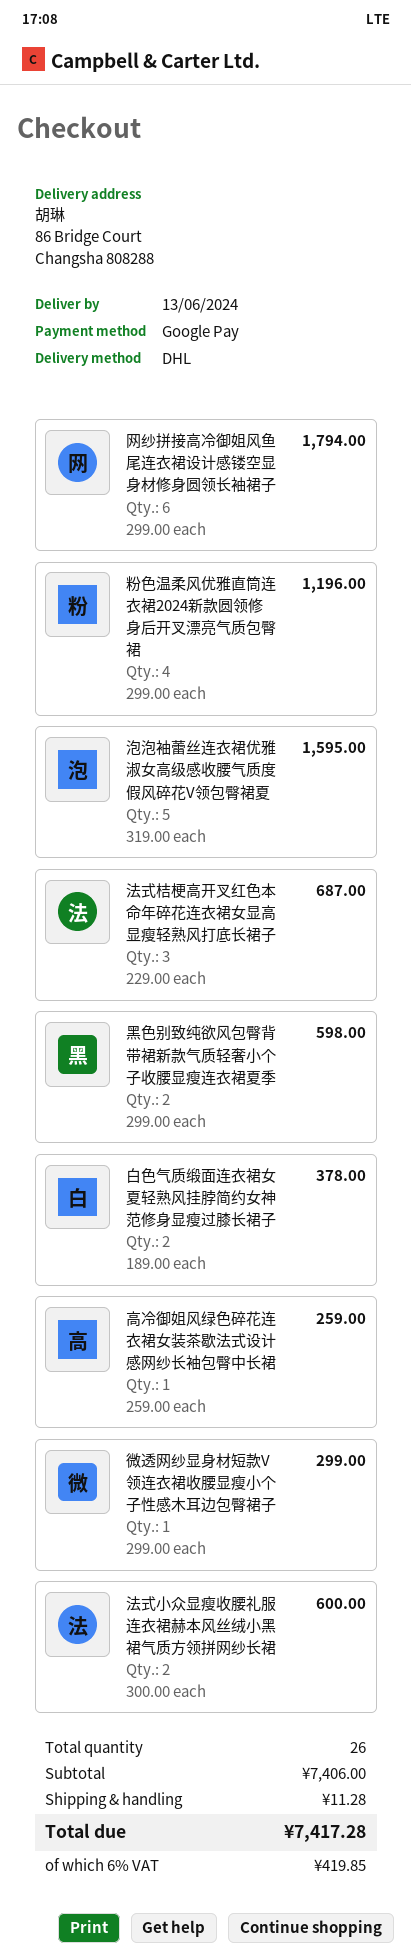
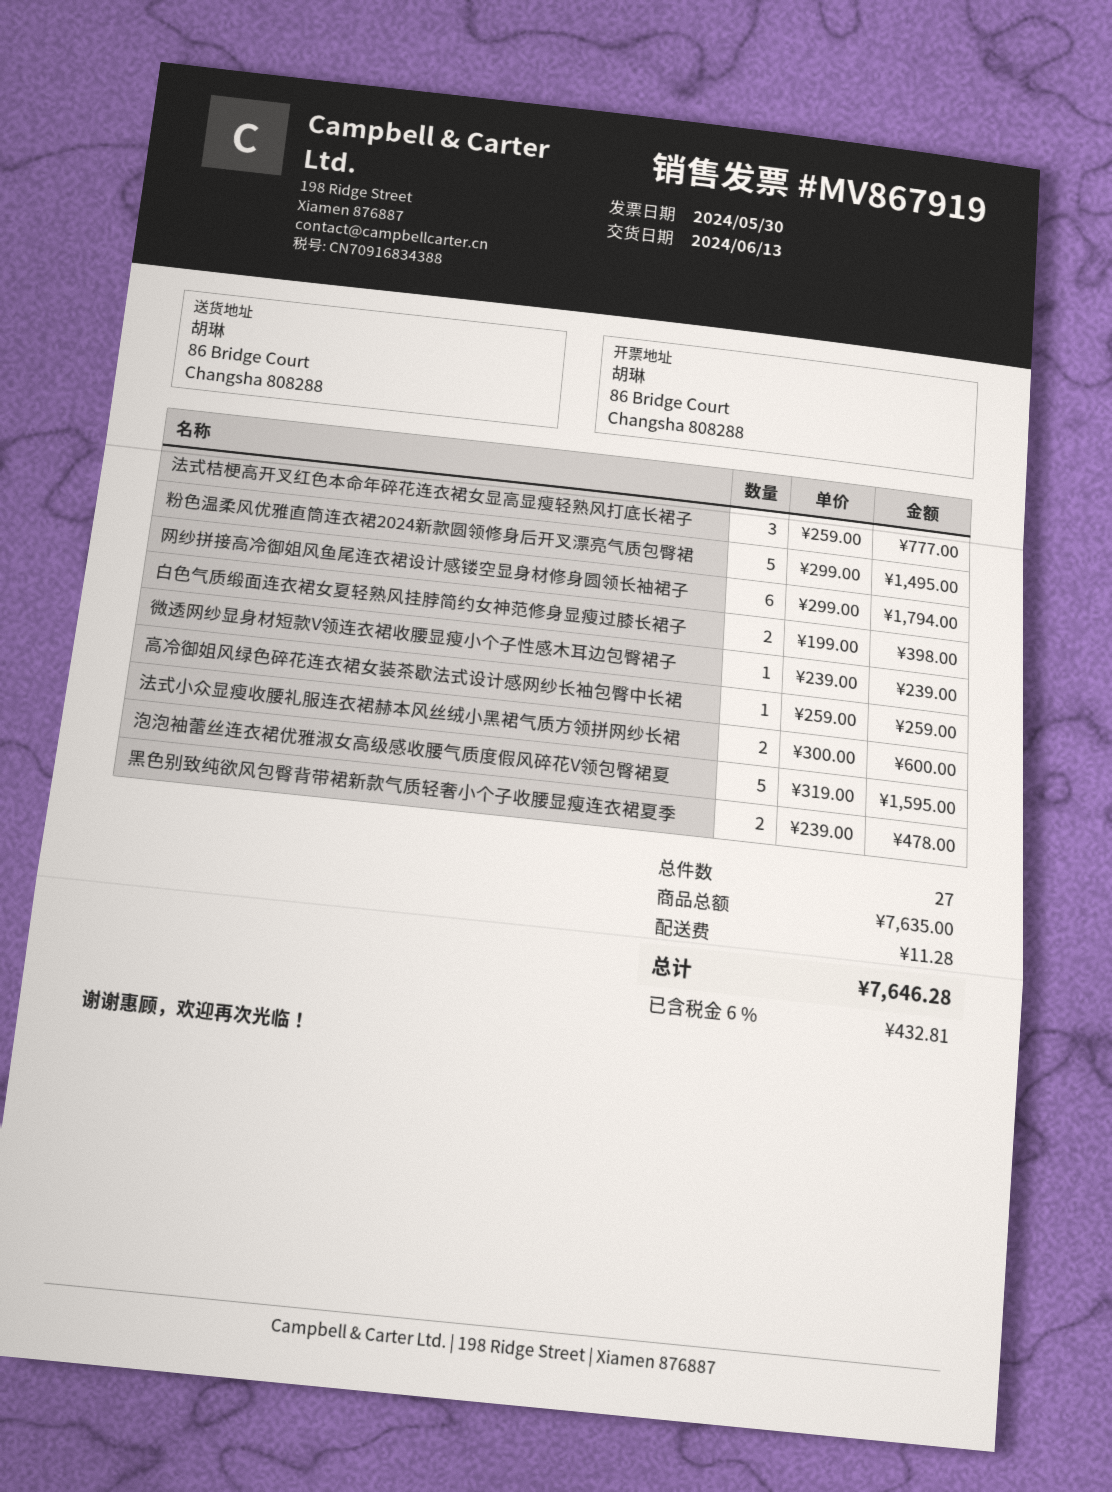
粉色温柔风优雅直筒连衣裙2024新款圆领修身后开叉漂亮气质包臀裙: 4 x 299.00 = 1196.00 -> 5 x 299.00 = 1495.00
法式桔梗高开叉红色本命年碎花连衣裙女显高显瘦轻熟风打底长裙子: 3 x 229.00 = 687.00 -> 3 x 259.00 = 777.00
黑色别致纯欲风包臀背带裙新款气质轻奢小个子收腰显瘦连衣裙夏季: 2 x 299.00 = 598.00 -> 2 x 239.00 = 478.00
白色气质缎面连衣裙女夏轻熟风挂脖简约女神范修身显瘦过膝长裙子: 2 x 189.00 = 378.00 -> 2 x 199.00 = 398.00
微透网纱显身材短款V领连衣裙收腰显瘦小个子性感木耳边包臀裙子: 1 x 299.00 = 299.00 -> 1 x 239.00 = 239.00
total quantity: 26 -> 27
subtotal: 7406.00 -> 7635.00
tax: 6% = 419.85 -> 6% = 432.81
total: 7417.28 -> 7646.28

